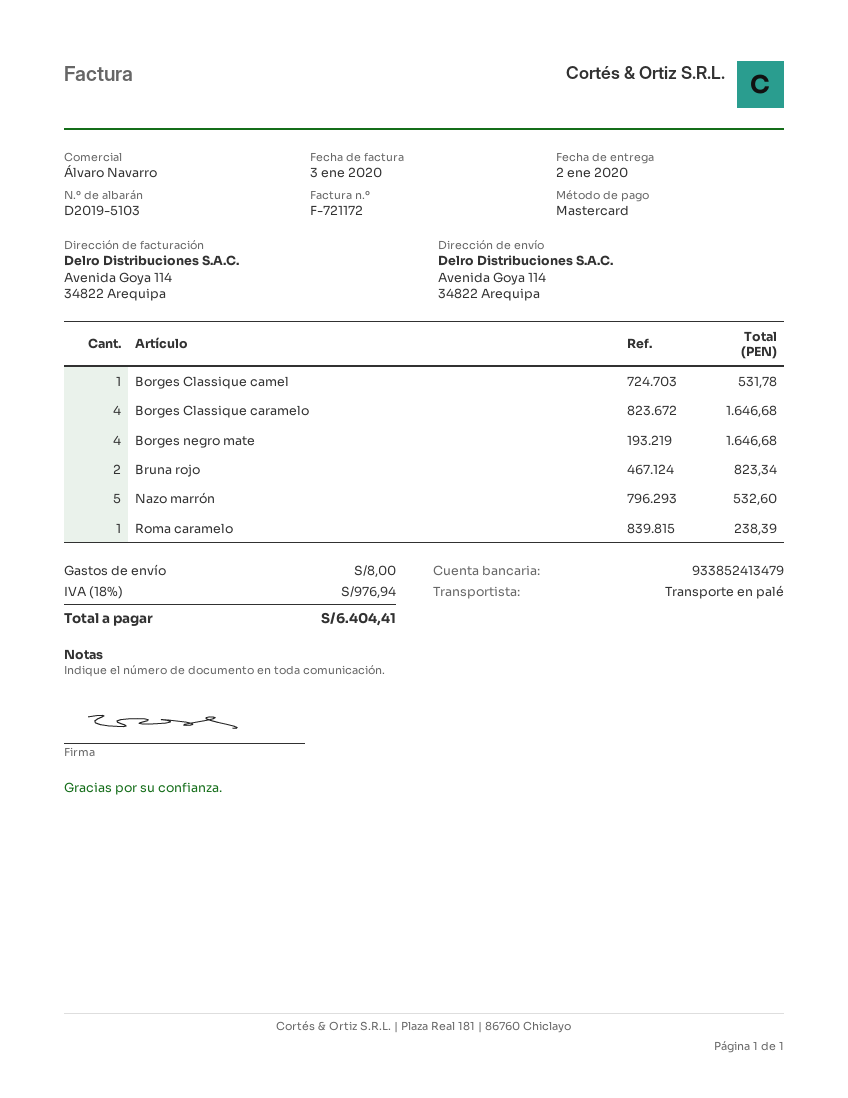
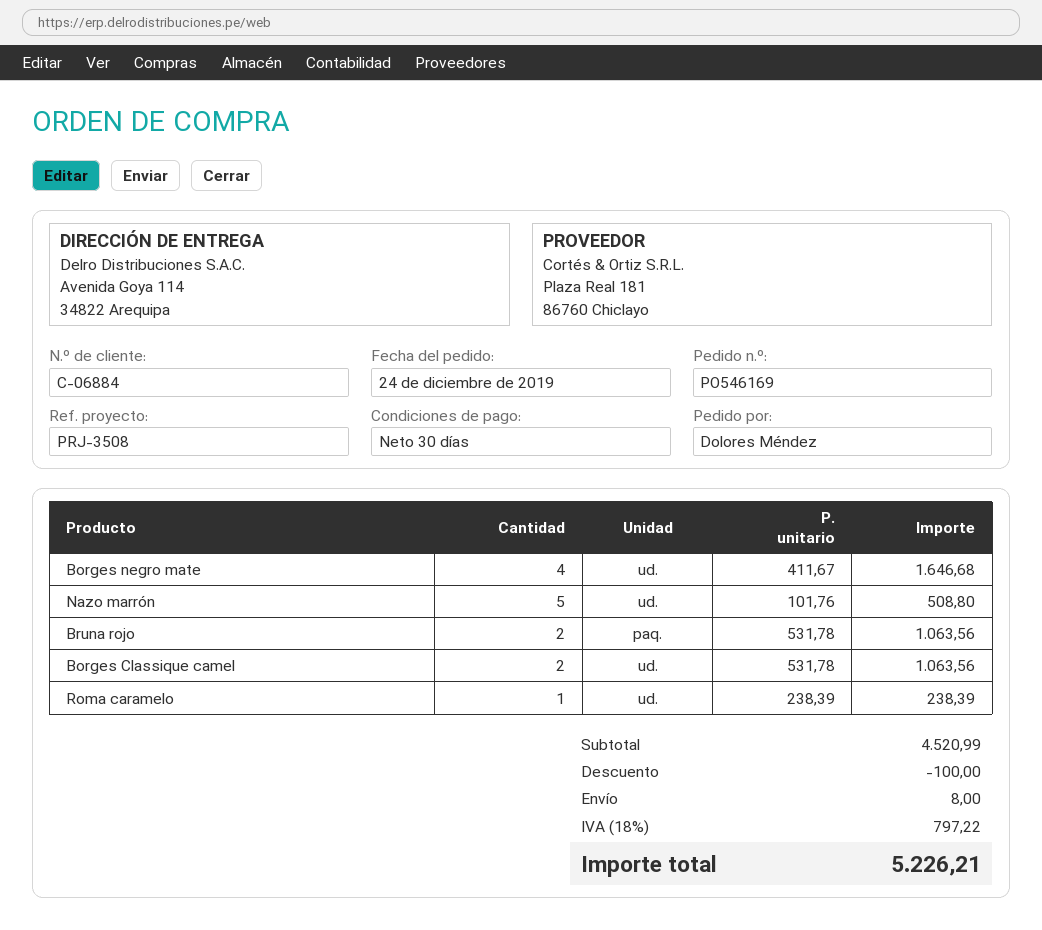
Borges Classique camel: 1 for 531.78 -> 2 for 1063.56
Borges Classique caramelo: 4 for 1646.68 -> none
Bruna rojo: 2 for 823.34 -> 2 for 1063.56
Nazo marrón: 5 for 532.60 -> 5 for 508.80
discount: none -> 100.00
tax: 18% = 976.94 -> 18% = 797.22
total: 6404.41 -> 5226.21

